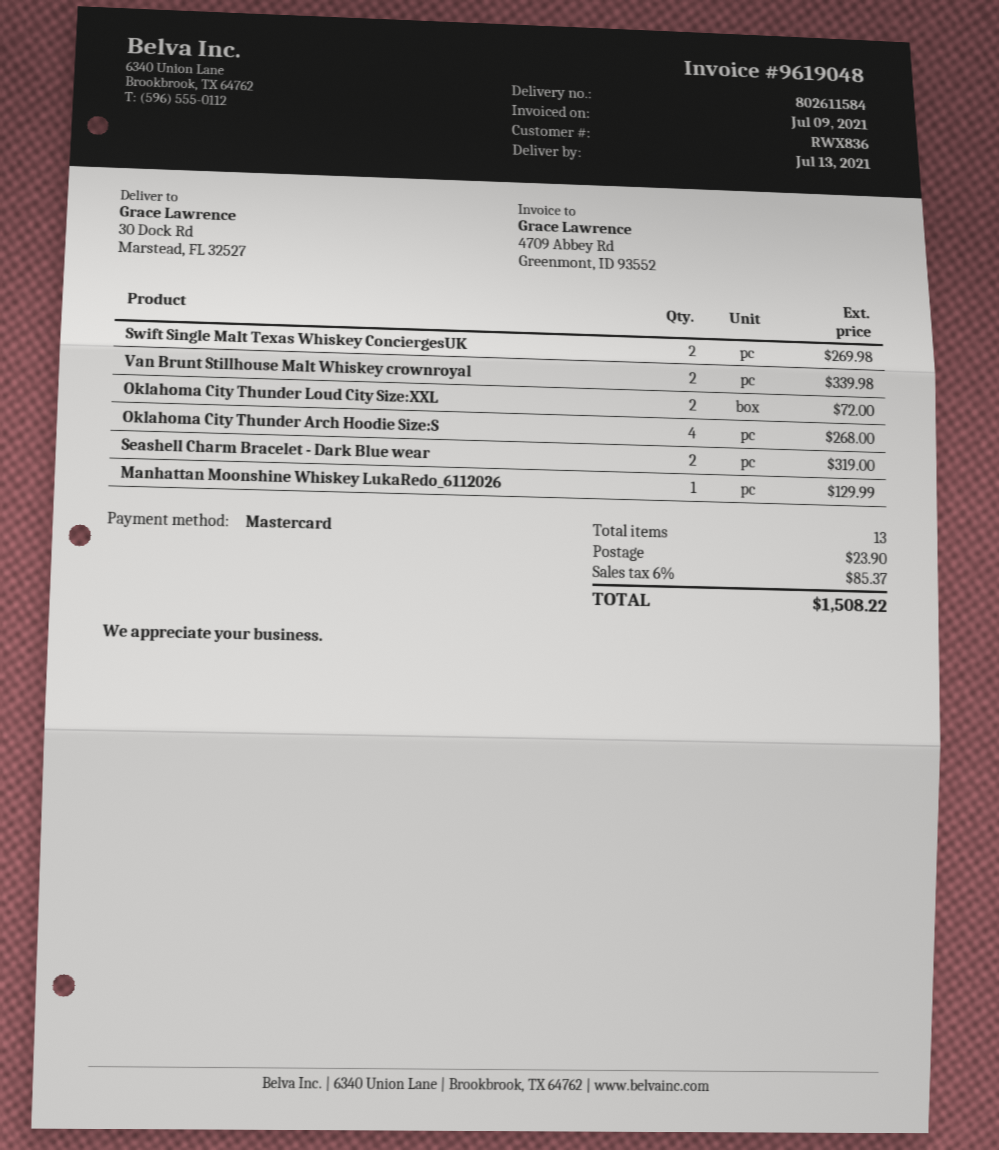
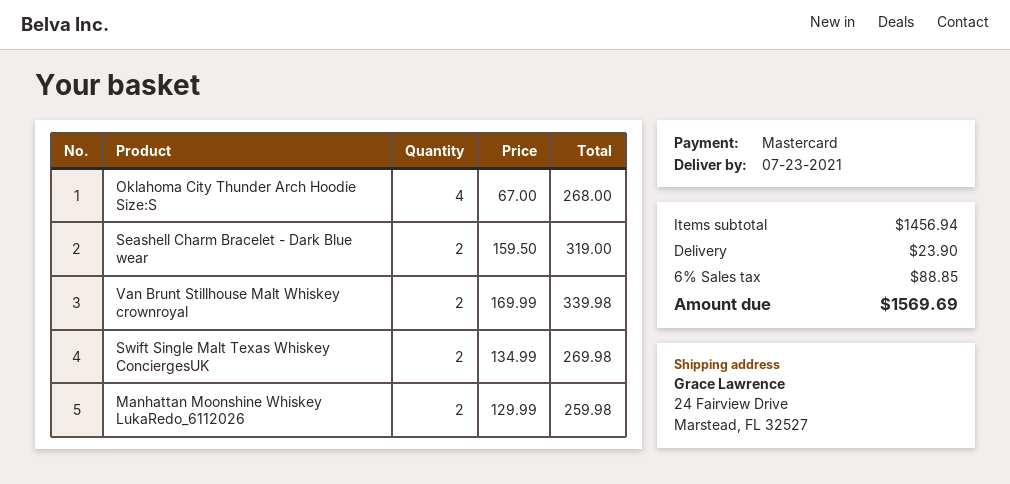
delivery date: 2021-07-13 -> 2021-07-23
ship to: 30 Dock Rd, Marstead, FL 32527 -> 24 Fairview Drive, Marstead, FL 32527
Oklahoma City Thunder Loud City Size:XXL: 2 for 72.00 -> none
Manhattan Moonshine Whiskey LukaRedo_6112026: 1 for 129.99 -> 2 for 259.98
tax: 6% = 85.37 -> 6% = 88.85
total: 1508.22 -> 1569.69

